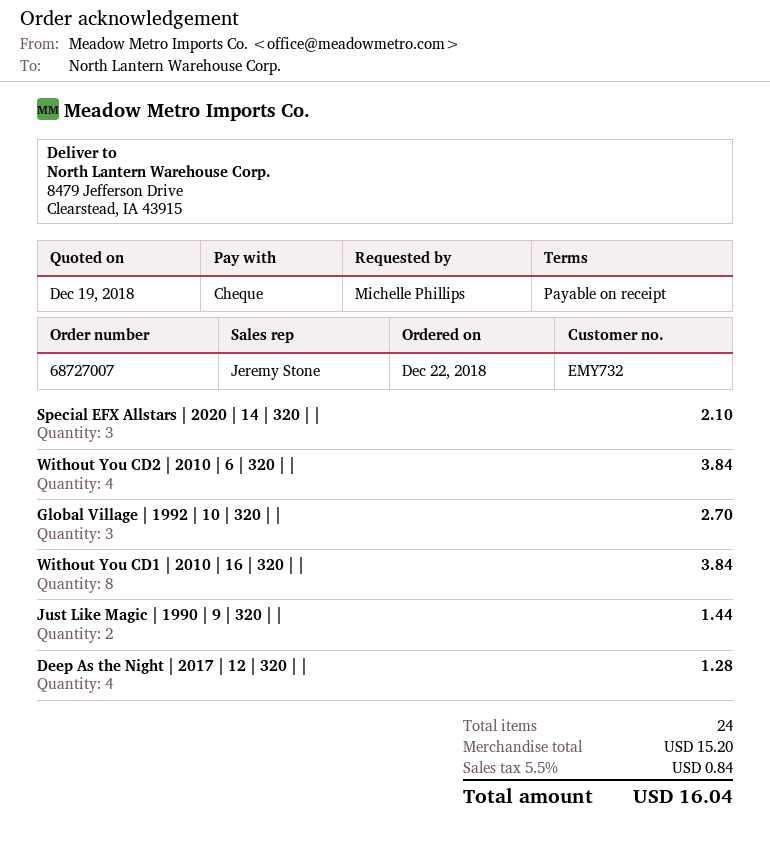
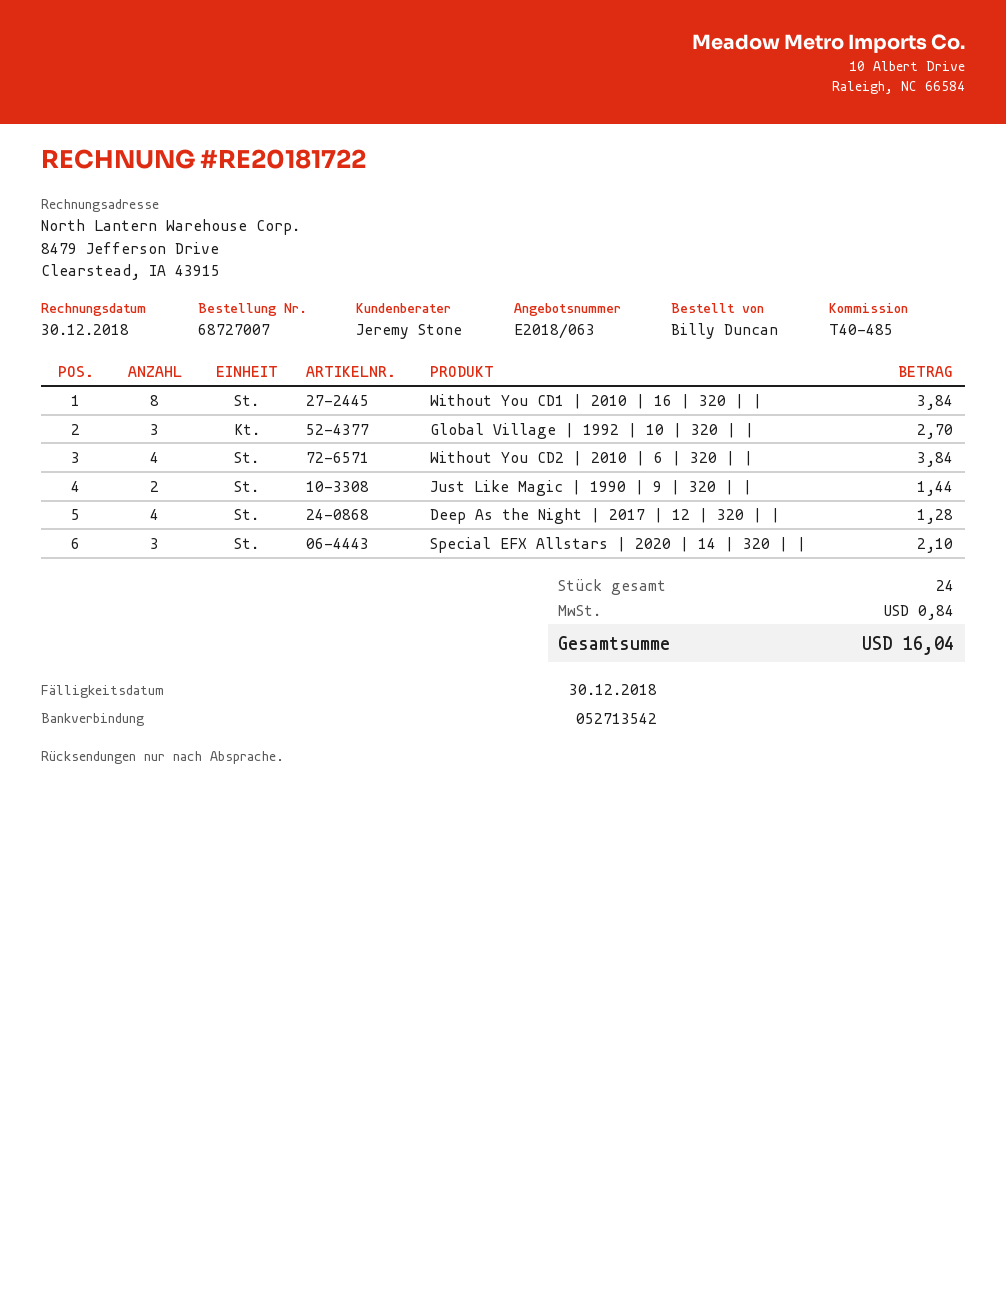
ordered by: Michelle Phillips -> Billy Duncan

